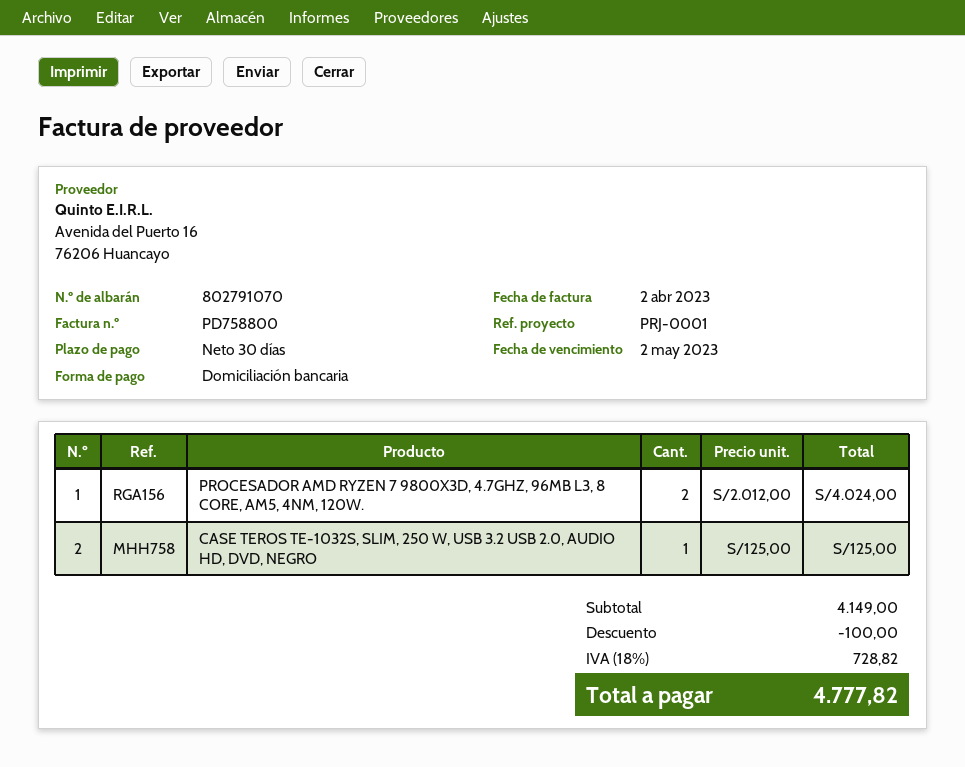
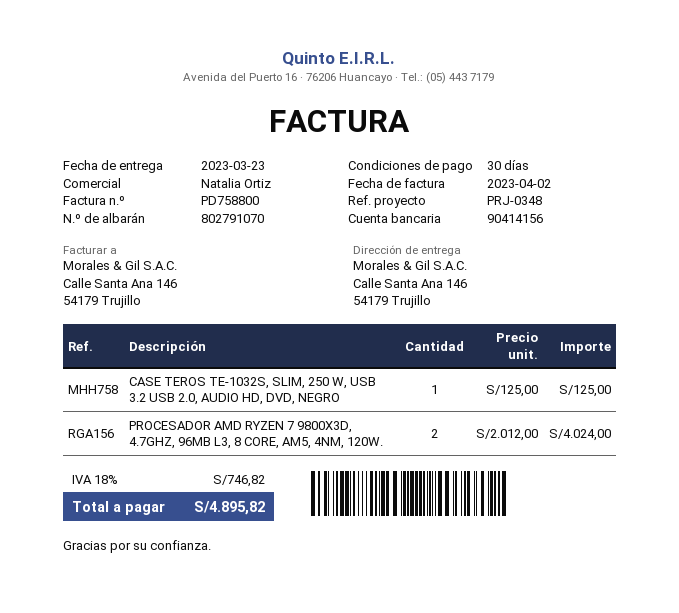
reference: PRJ-0001 -> PRJ-0348
discount: 100.00 -> none
tax: 18% = 728.82 -> 18% = 746.82
total: 4777.82 -> 4895.82

